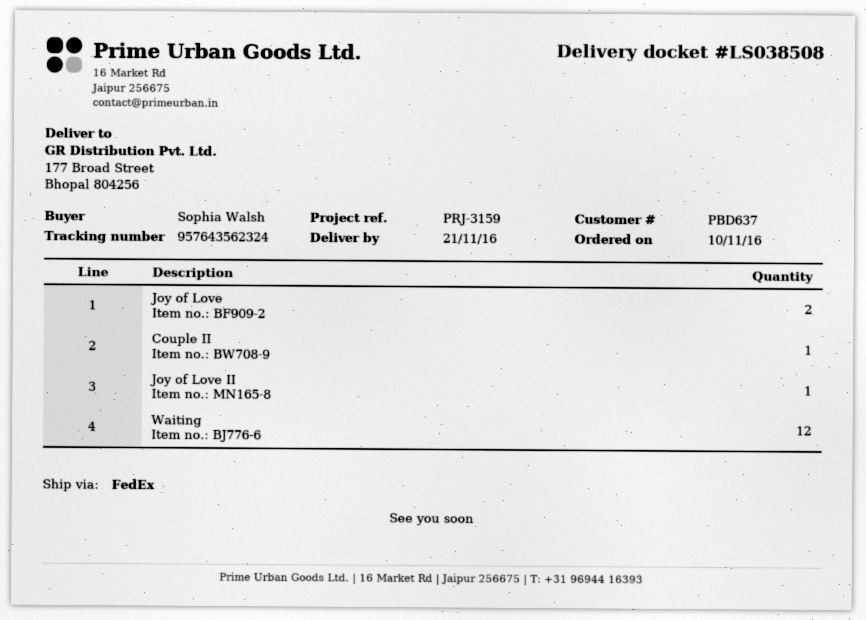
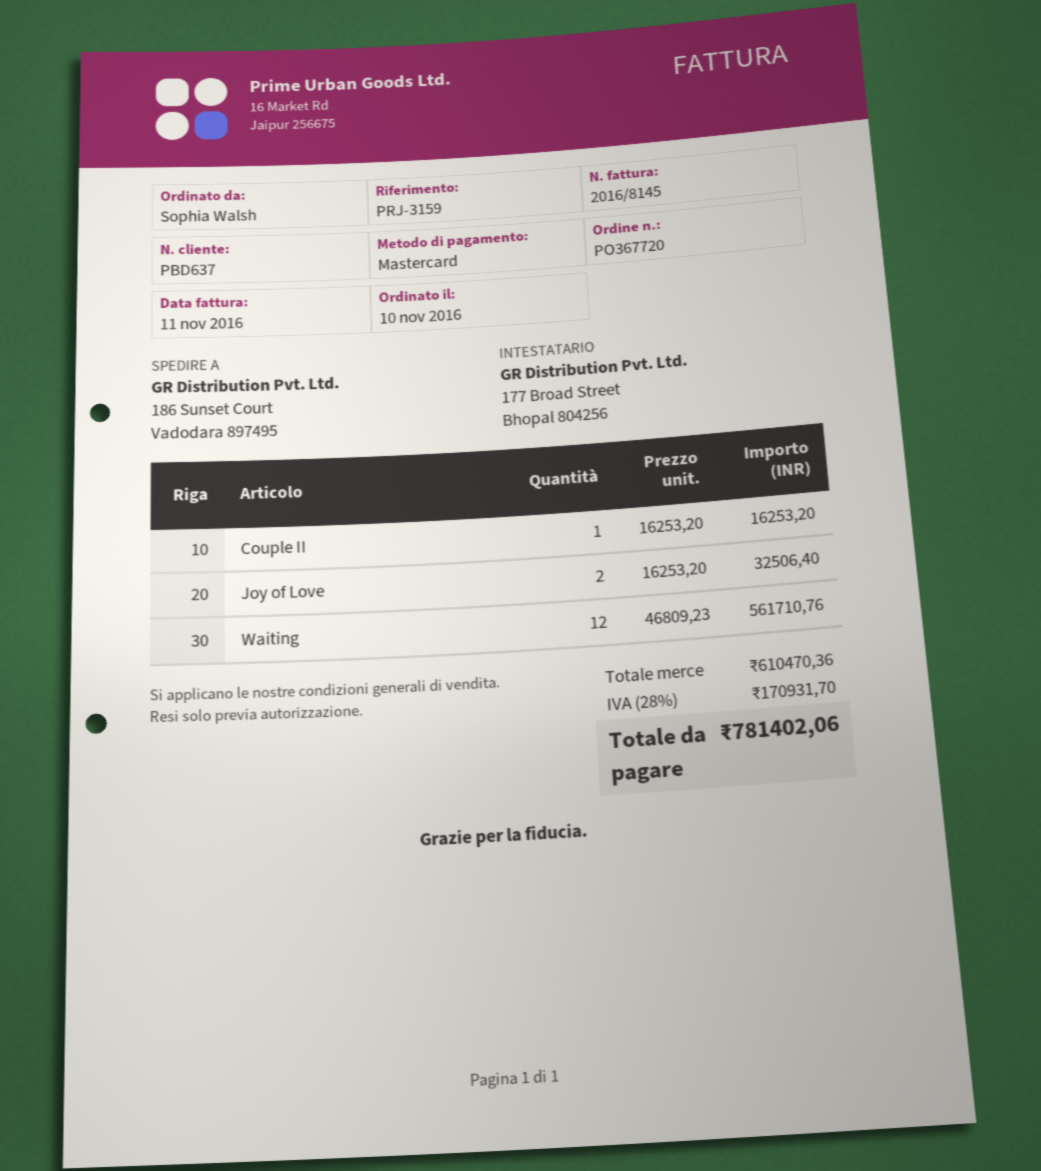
ship to: 177 Broad Street, Bhopal 804256 -> 186 Sunset Court, Vadodara 897495
Joy of Love II: 1 -> none

